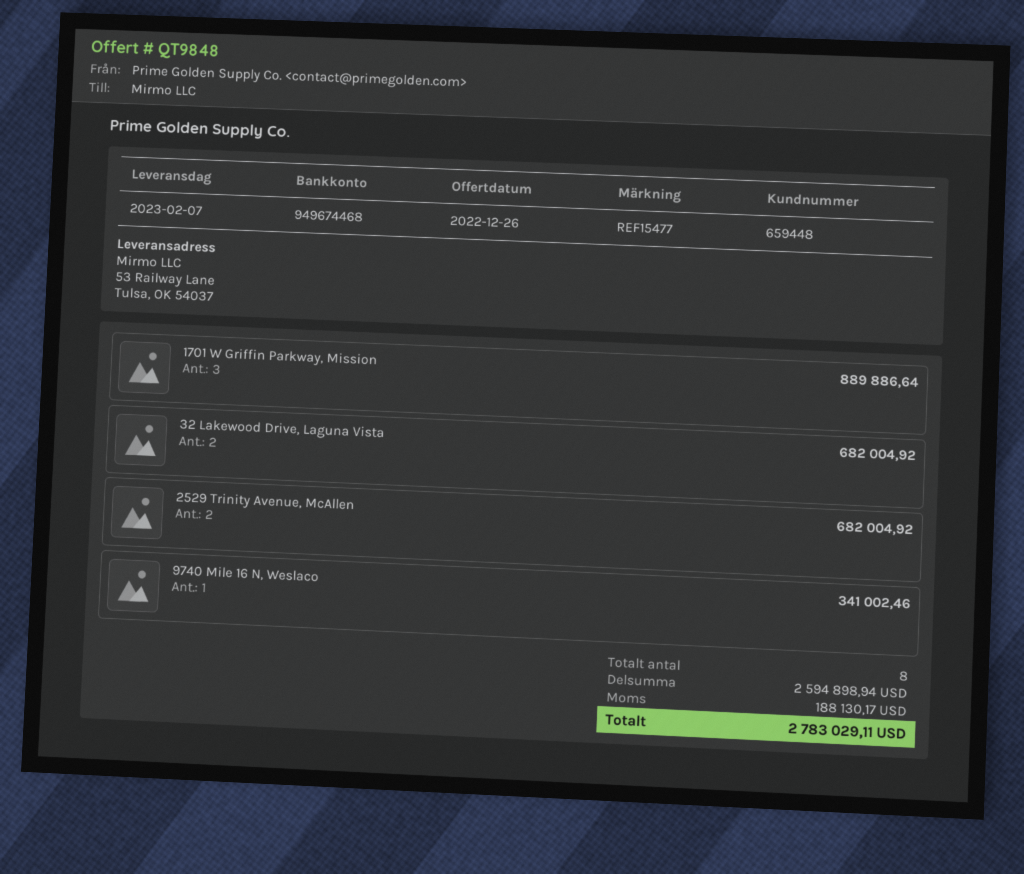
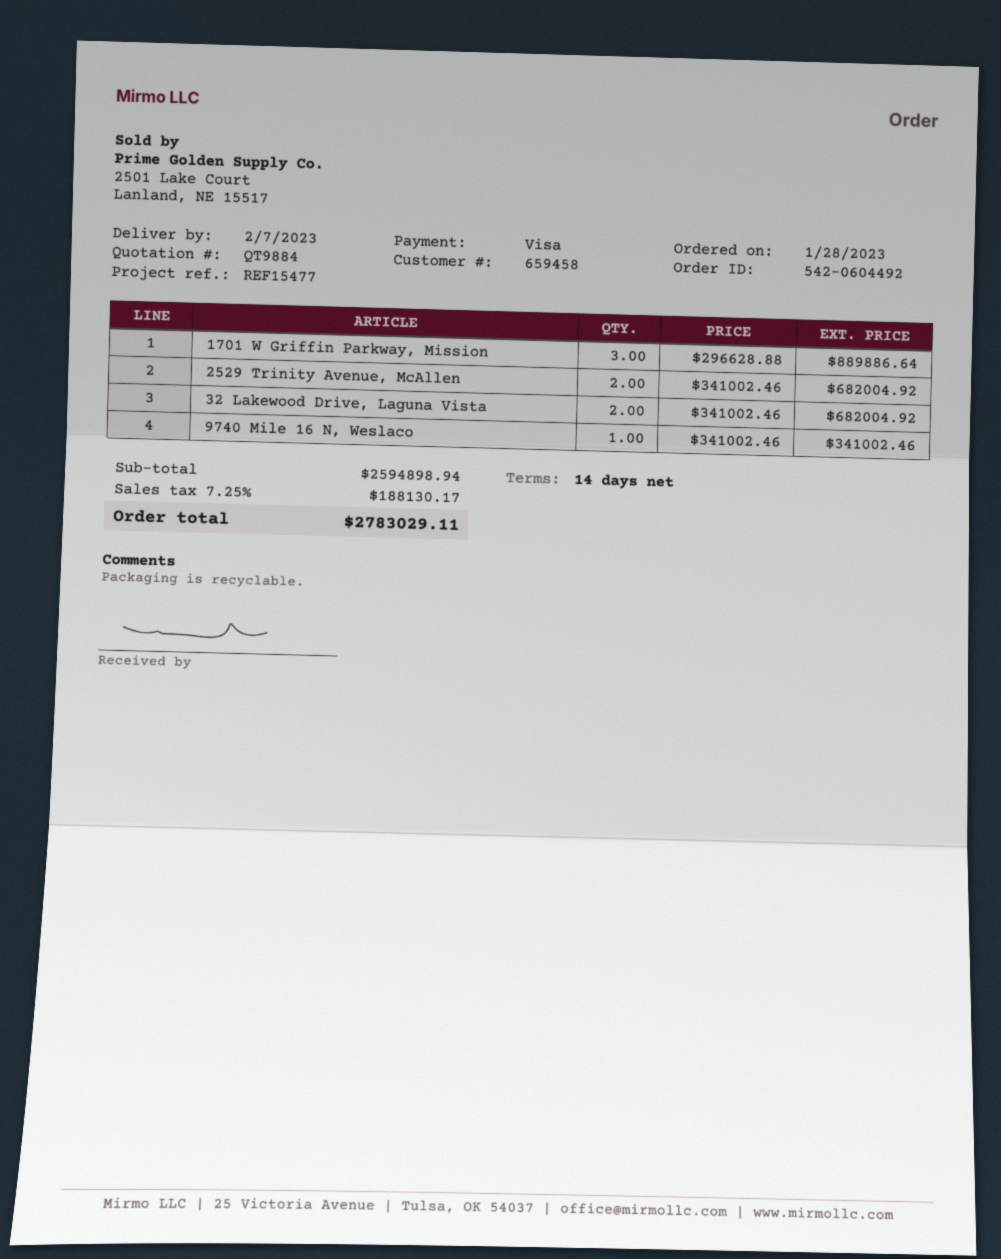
quote number: QT9848 -> QT9884
customer number: 659448 -> 659458

